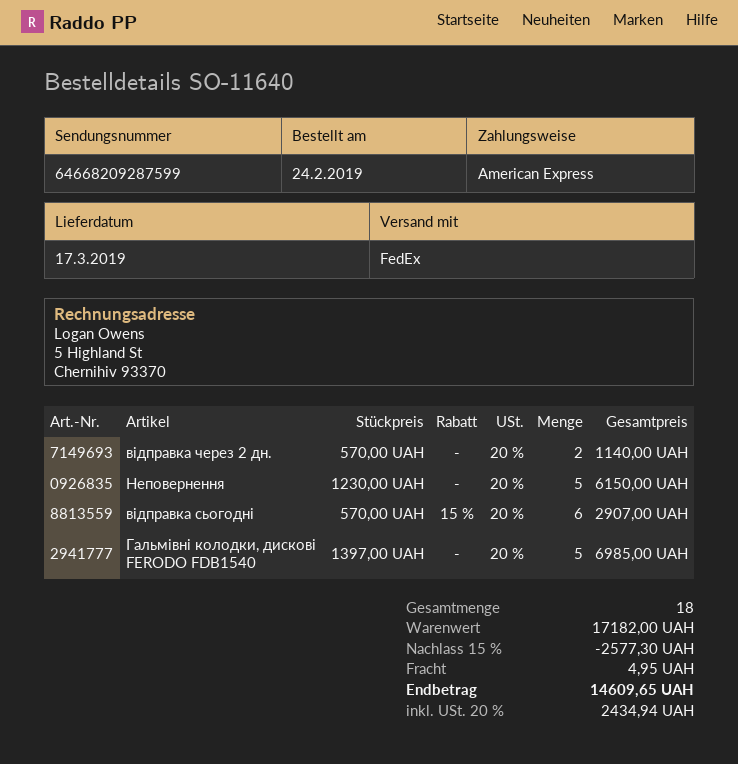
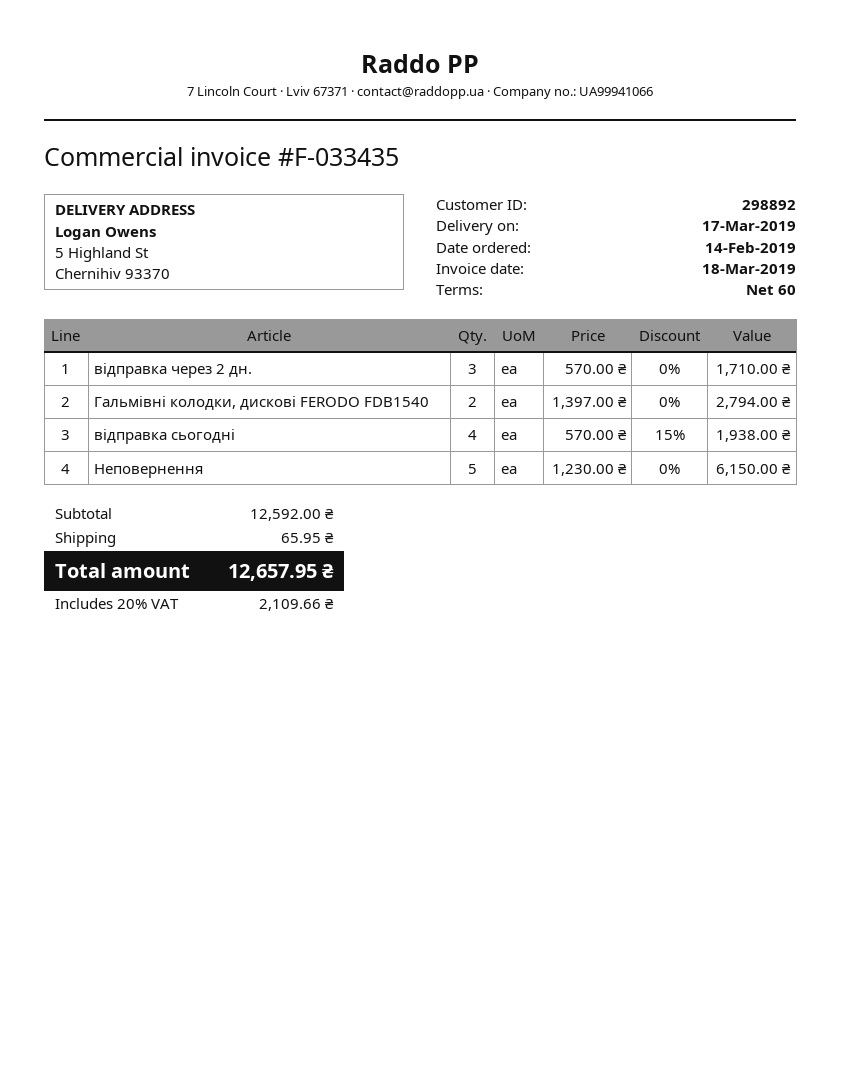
order date: 2019-02-24 -> 2019-02-14
відправка через 2 дн.: 2 x 570.00 = 1140.00 -> 3 x 570.00 = 1710.00
відправка сьогодні: 6 x 570.00 - 15% = 2907.00 -> 4 x 570.00 - 15% = 1938.00
Гальмівні колодки, дискові FERODO FDB1540: 5 x 1397.00 = 6985.00 -> 2 x 1397.00 = 2794.00
subtotal: 17182.00 -> 12592.00
discount: 15% = 2577.30 -> none
shipping: 4.95 -> 65.95
tax: 20% = 2434.94 -> 20% = 2109.66
total: 14609.65 -> 12657.95

